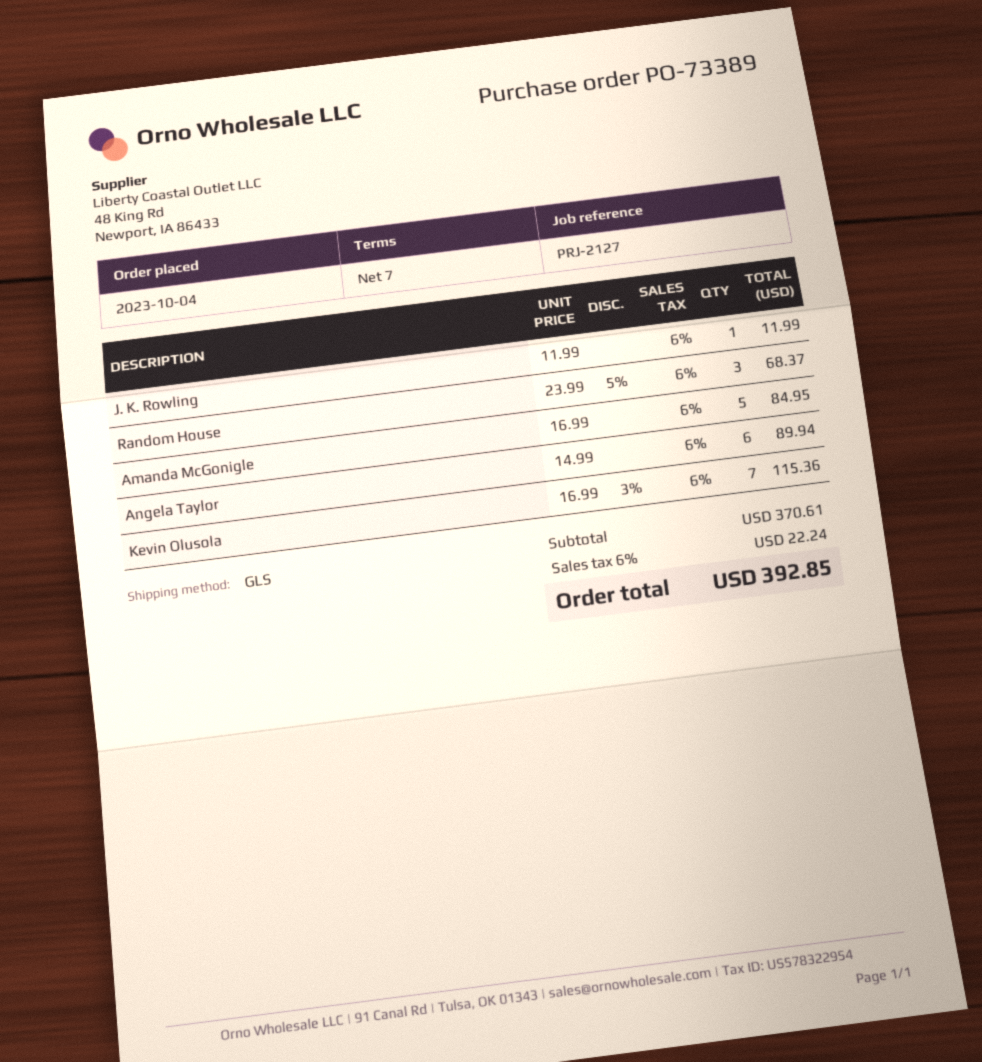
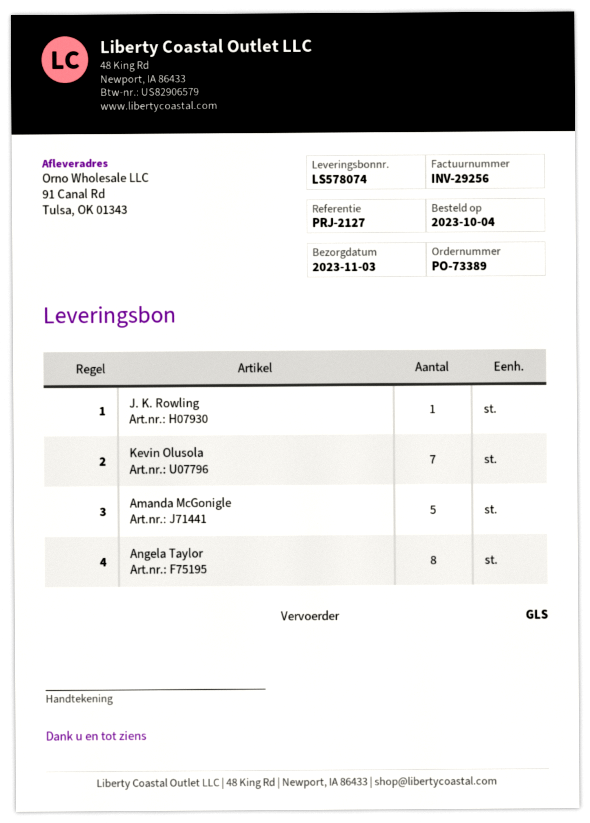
Random House: 3 -> none
Angela Taylor: 6 -> 8

